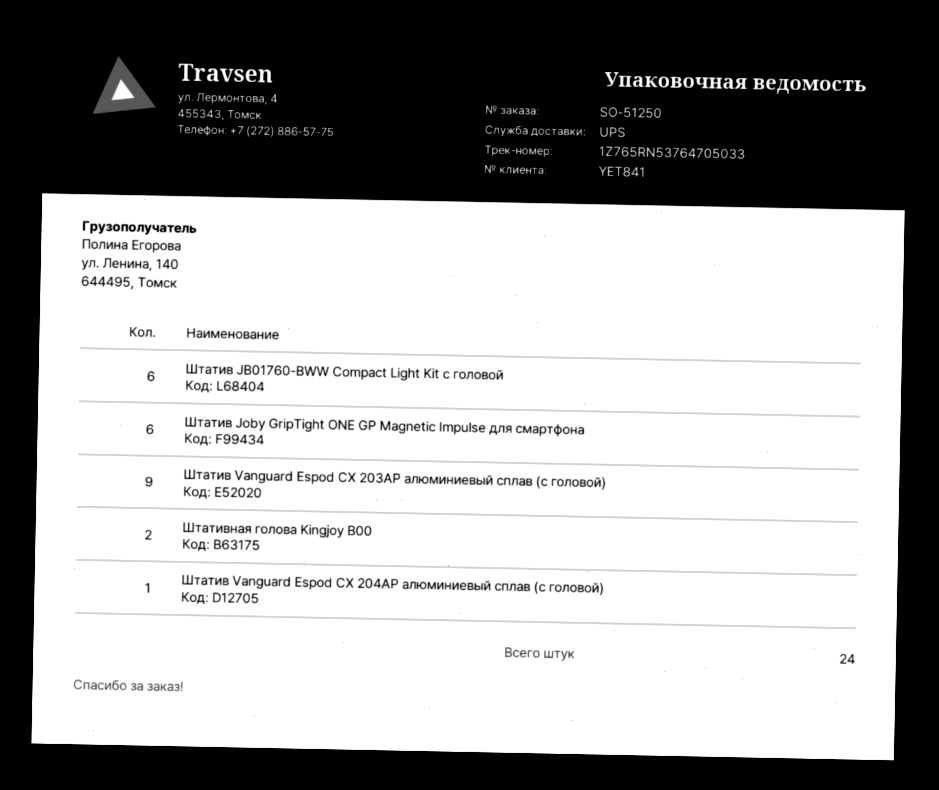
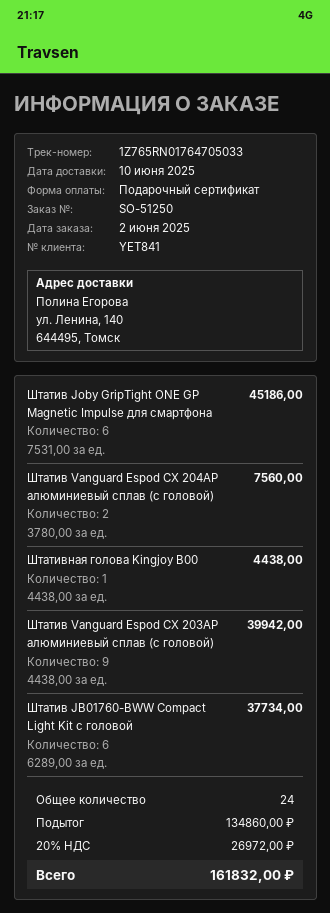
tracking number: 1Z765RN53764705033 -> 1Z765RN01764705033
Штативная голова Kingjoy B00: 2 -> 1
Штатив Vanguard Espod CX 204AP алюминиевый сплав (с головой): 1 -> 2

